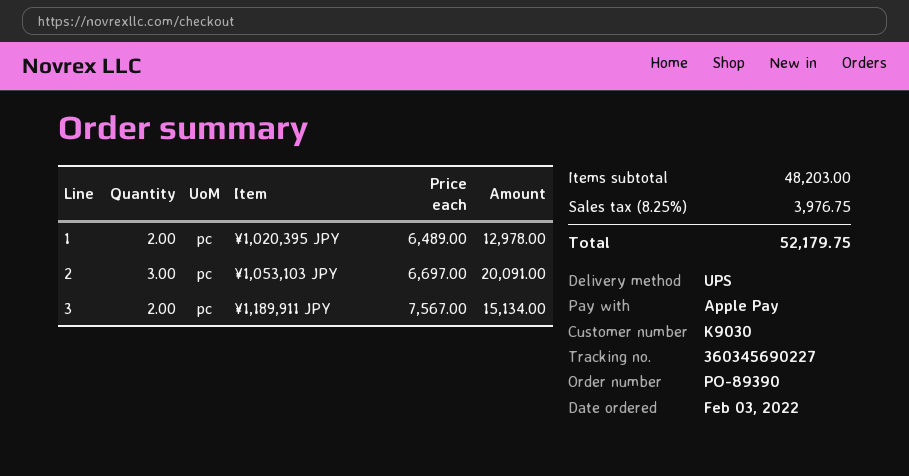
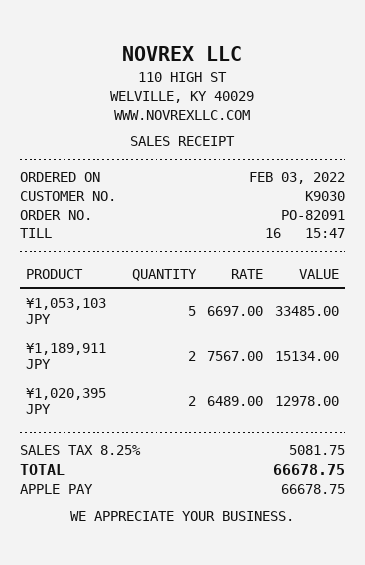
order number: PO-89390 -> PO-82091
¥1,053,103 JPY: 3 x 6697.00 = 20091.00 -> 5 x 6697.00 = 33485.00
tax: 8.25% = 3976.75 -> 8.25% = 5081.75
total: 52179.75 -> 66678.75

